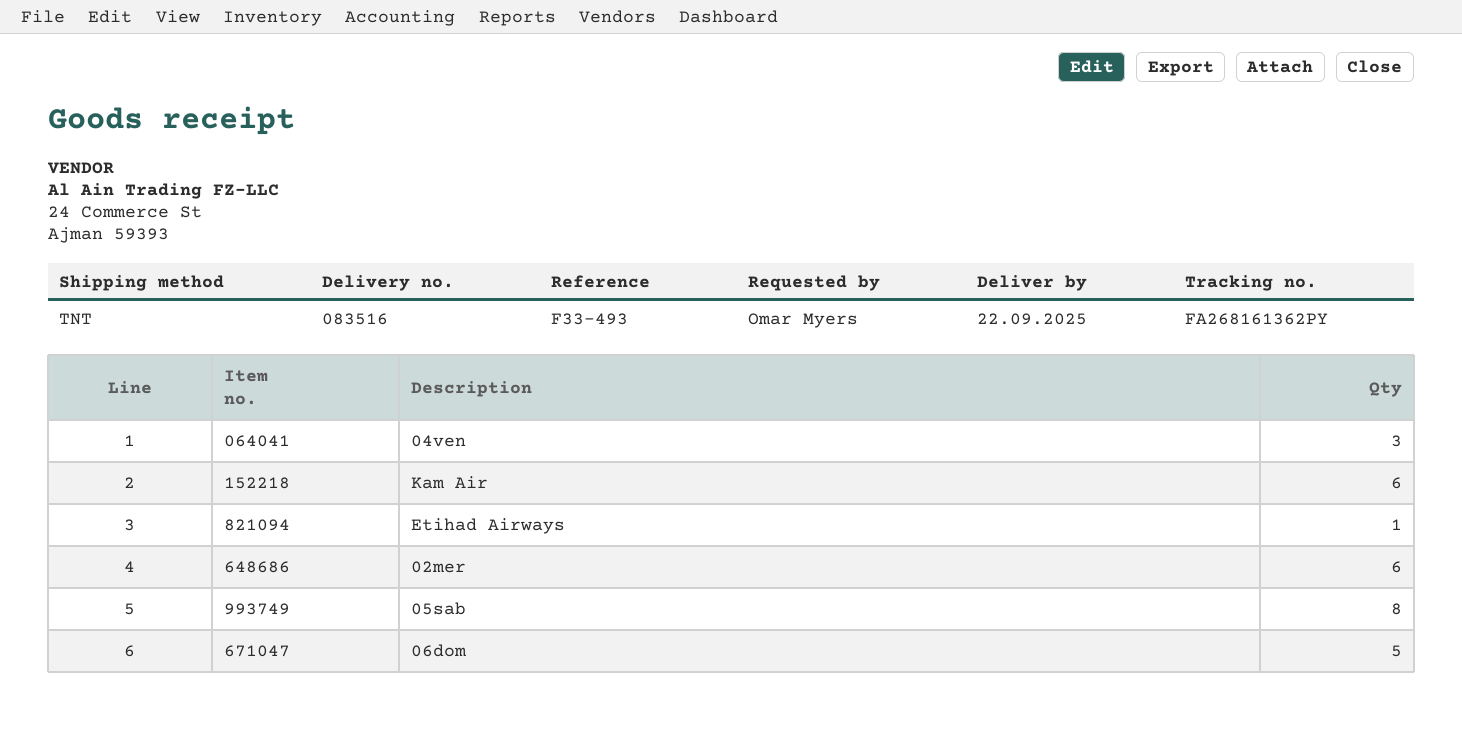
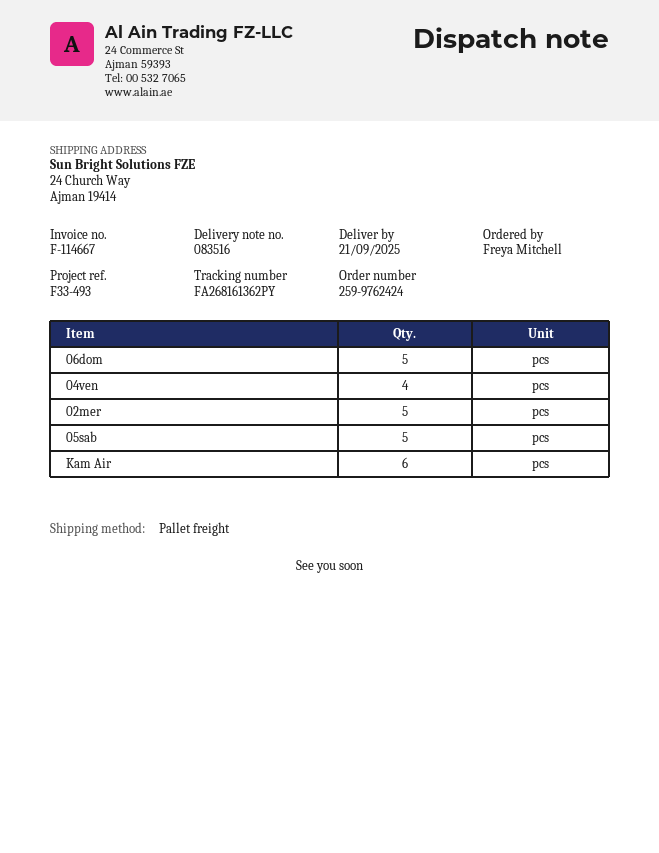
delivery date: 2025-09-22 -> 2025-09-21
ordered by: Omar Myers -> Freya Mitchell
shipping method: TNT -> pallet freight
04ven: 3 -> 4
Etihad Airways: 1 -> none
02mer: 6 -> 5
05sab: 8 -> 5

